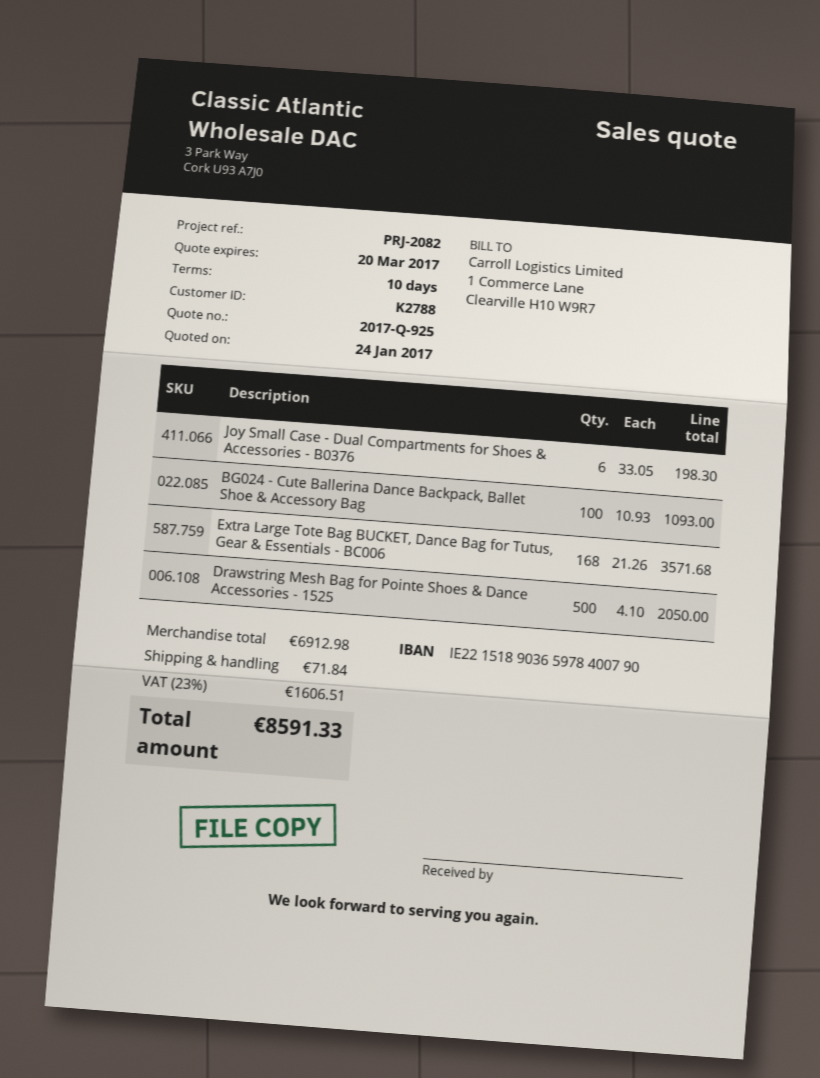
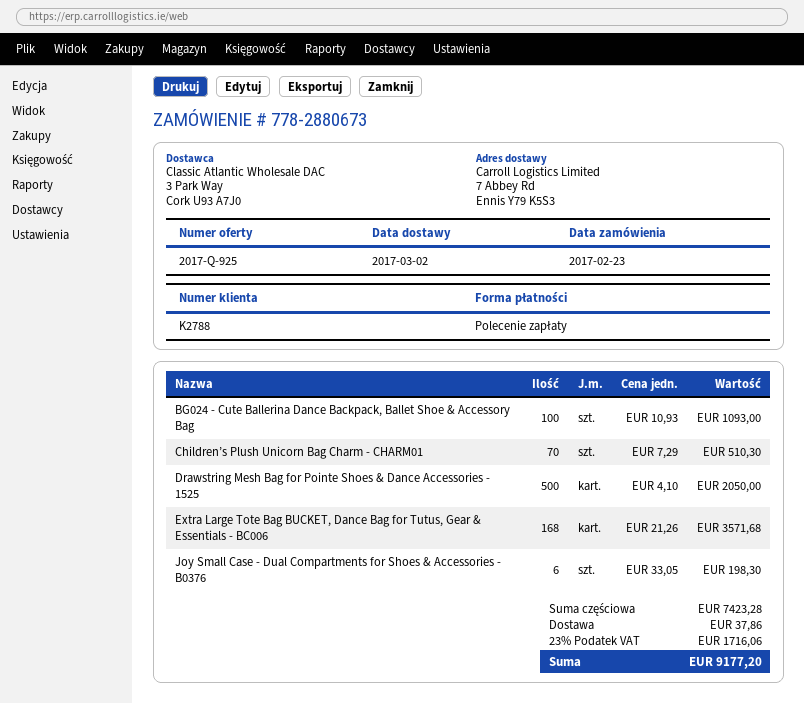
Children’s Plush Unicorn Bag Charm - CHARM01: none -> 70 x 7.29 = 510.30
subtotal: 6912.98 -> 7423.28
shipping: 71.84 -> 37.86
tax: 23% = 1606.51 -> 23% = 1716.06
total: 8591.33 -> 9177.20

